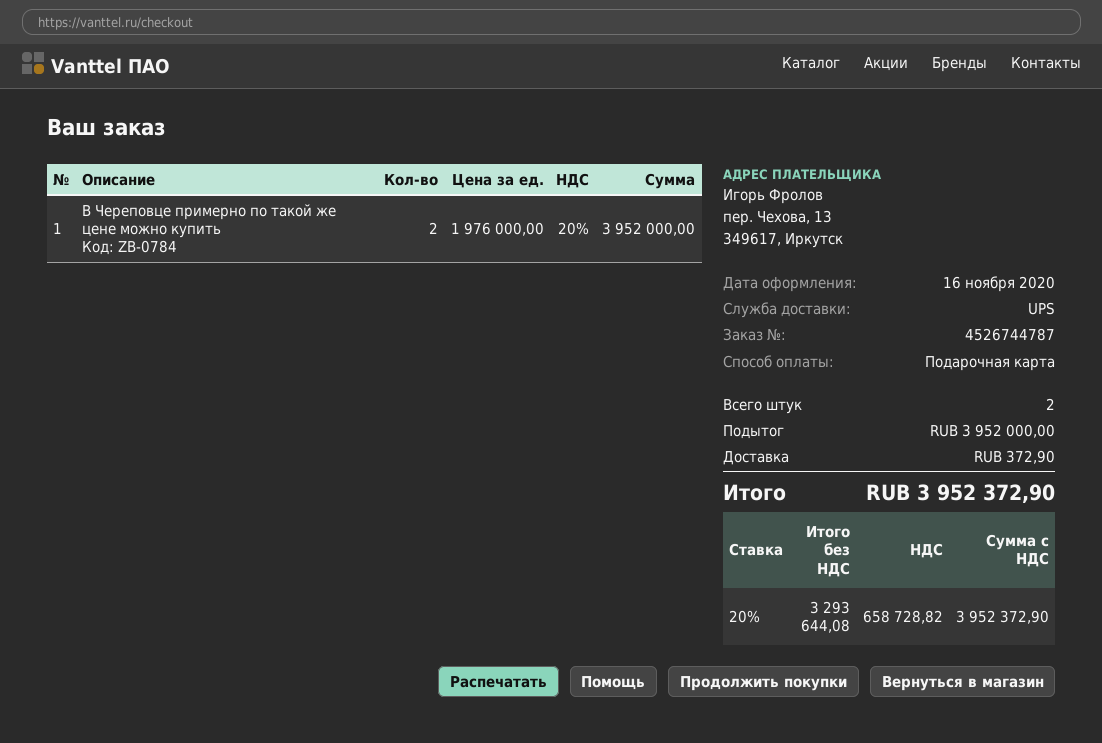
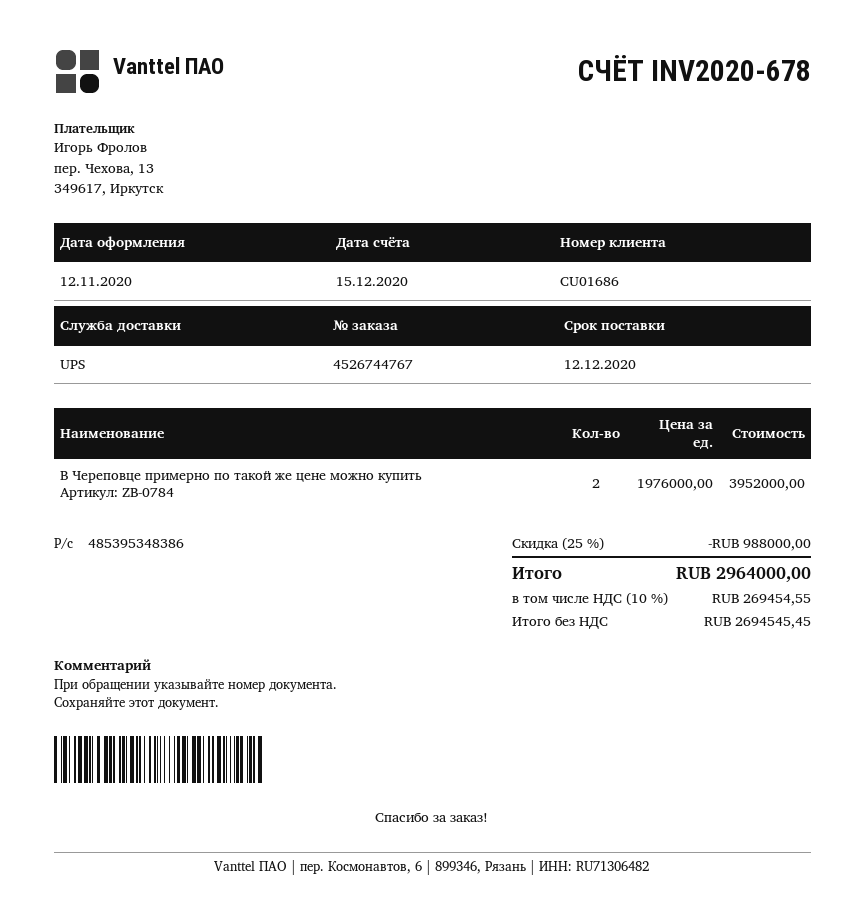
order number: 4526744787 -> 4526744767
order date: 2020-11-16 -> 2020-11-12
discount: none -> 25% = 988000.00
shipping: 372.90 -> none
net: 3293644.08 -> 2694545.45
tax: 20% = 658728.82 -> 10% = 269454.55
total: 3952372.90 -> 2964000.00

